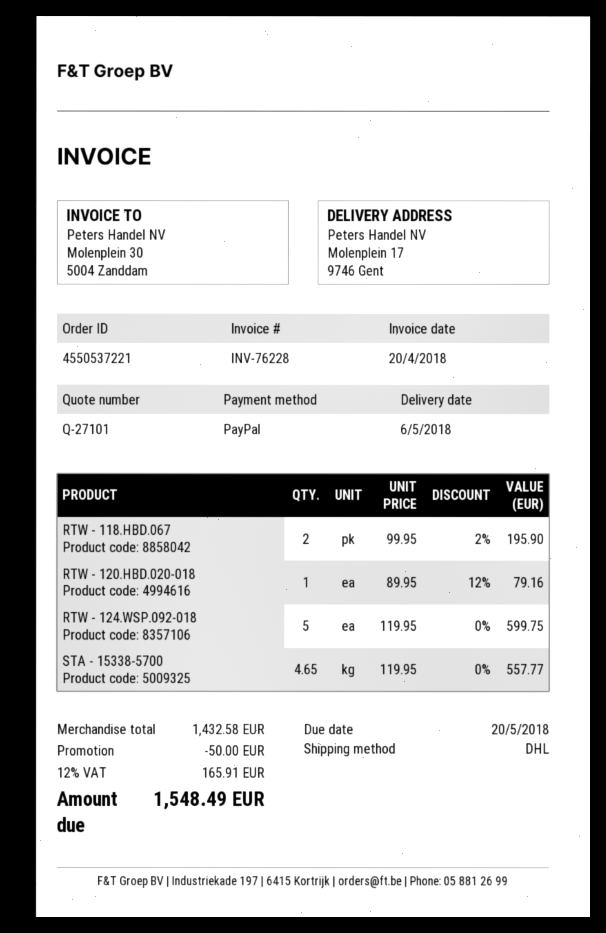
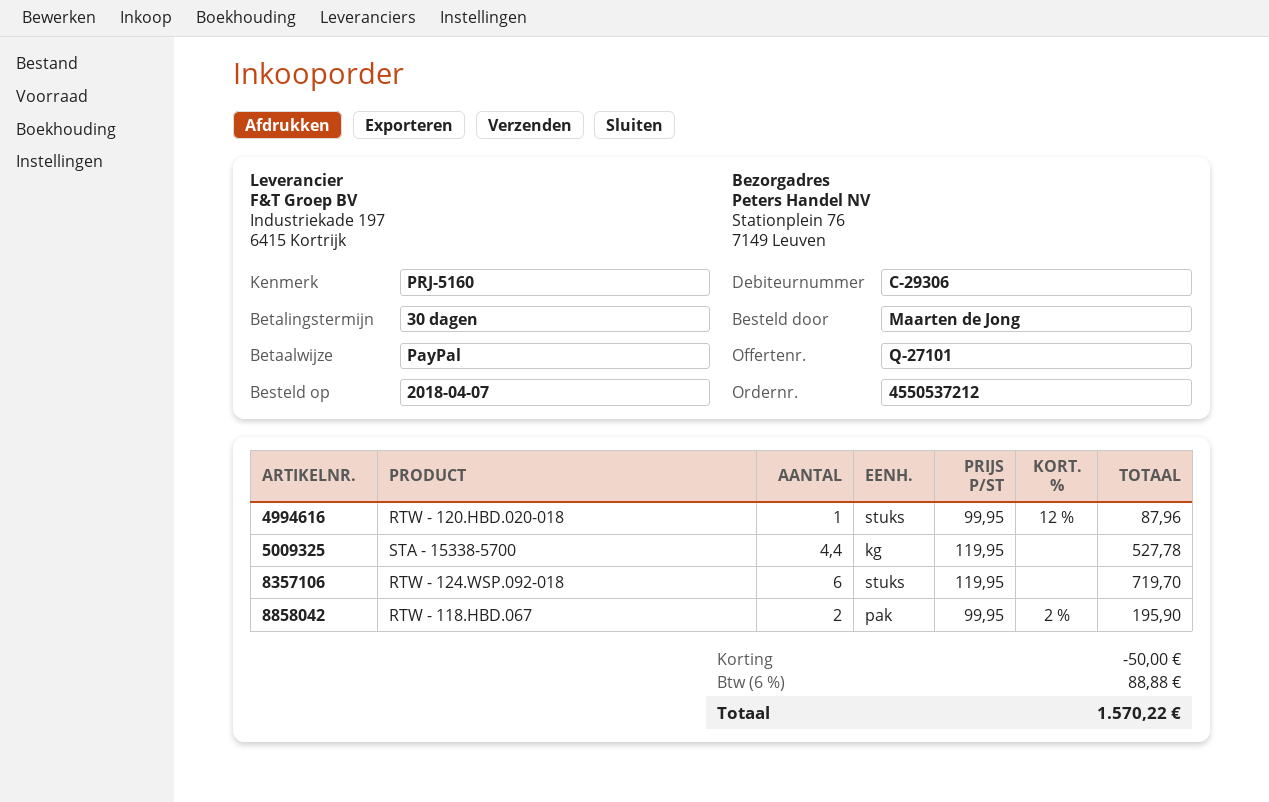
order number: 4550537221 -> 4550537212
ship to: Molenplein 17, 9746 Gent -> Stationplein 76, 7149 Leuven
RTW - 120.HBD.020-018: 1 x 89.95 - 12% = 79.16 -> 1 x 99.95 - 12% = 87.96
RTW - 124.WSP.092-018: 5 x 119.95 = 599.75 -> 6 x 119.95 = 719.70
STA - 15338-5700: 4.65 x 119.95 = 557.77 -> 4.4 x 119.95 = 527.78
tax: 12% = 165.91 -> 6% = 88.88
total: 1548.49 -> 1570.22

